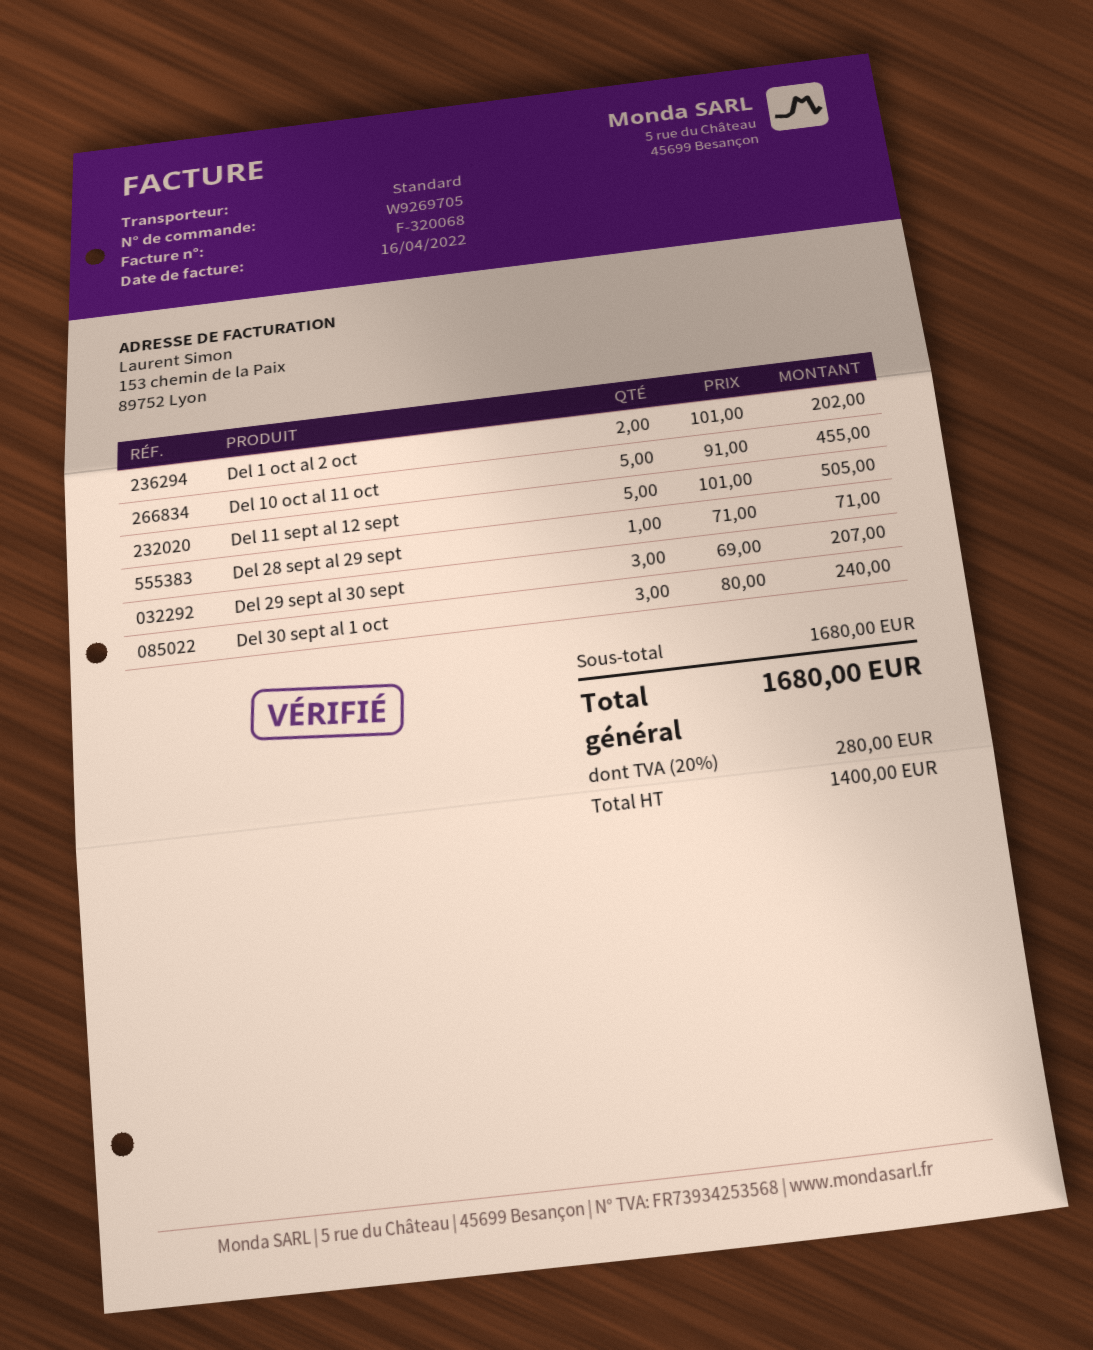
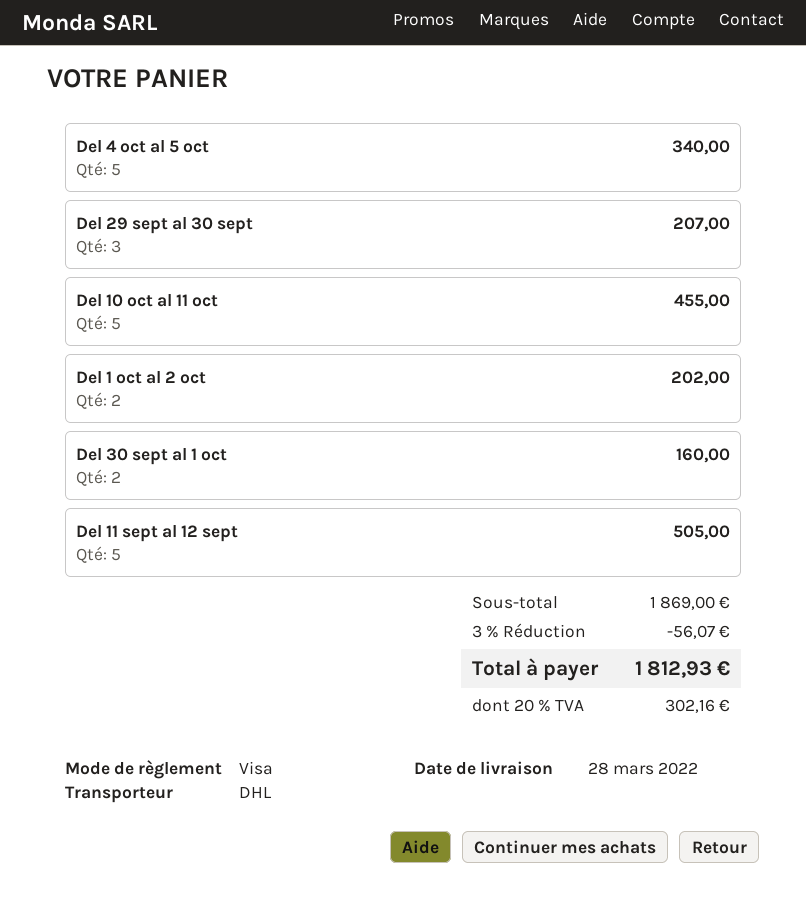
shipping method: standard -> DHL
Del 28 sept al 29 sept: 1 for 71.00 -> none
Del 30 sept al 1 oct: 3 for 240.00 -> 2 for 160.00
Del 4 oct al 5 oct: none -> 5 for 340.00
subtotal: 1680.00 -> 1869.00
discount: none -> 3% = 56.07
tax: 20% = 280.00 -> 20% = 302.16
total: 1680.00 -> 1812.93

